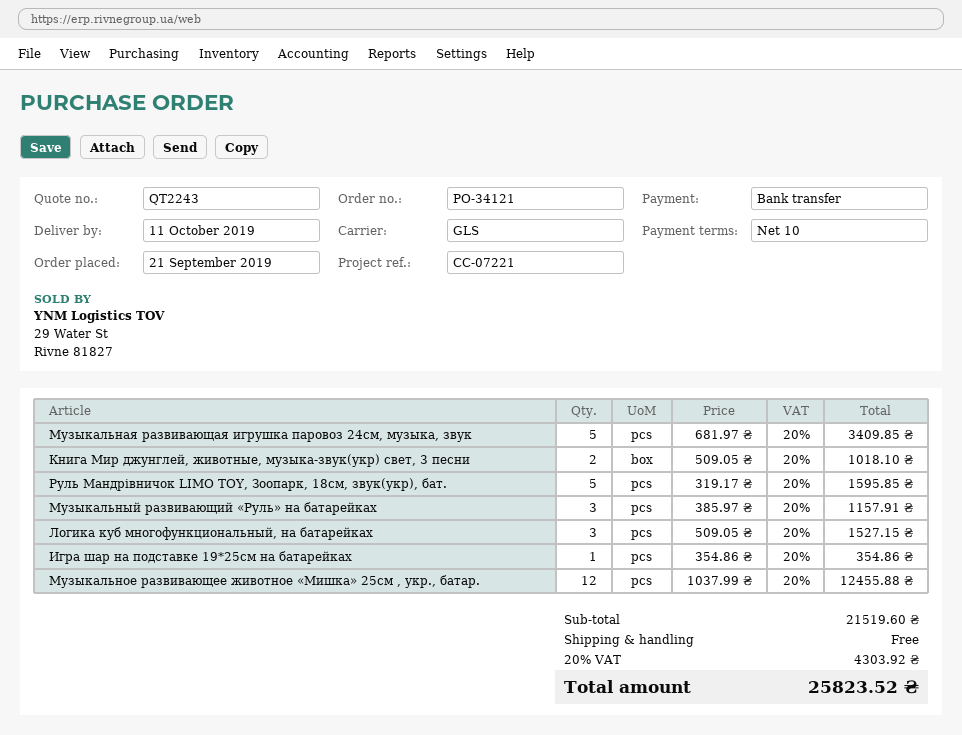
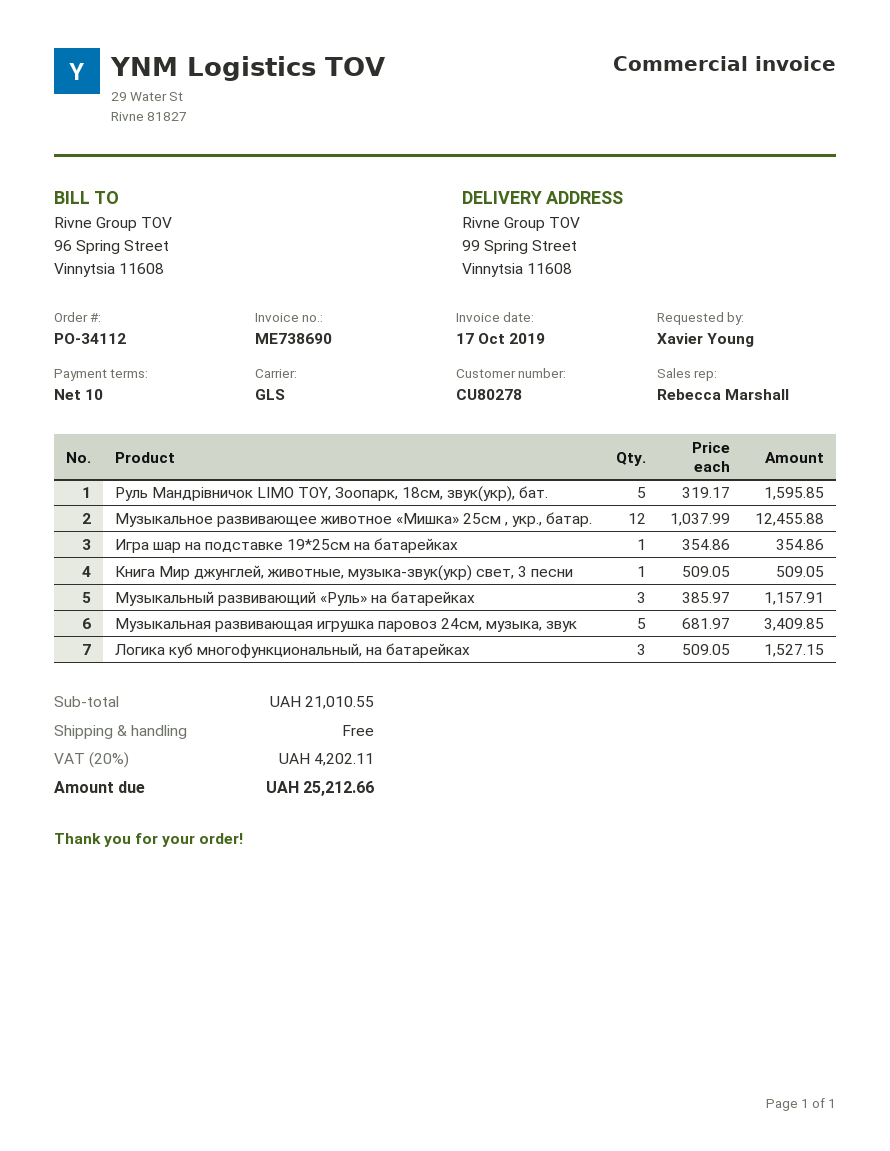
order number: PO-34121 -> PO-34112
Книга Мир джунглей, животные, музыка-звук(укр) свет, 3 песни: 2 x 509.05 = 1018.10 -> 1 x 509.05 = 509.05
subtotal: 21519.60 -> 21010.55
tax: 20% = 4303.92 -> 20% = 4202.11
total: 25823.52 -> 25212.66

